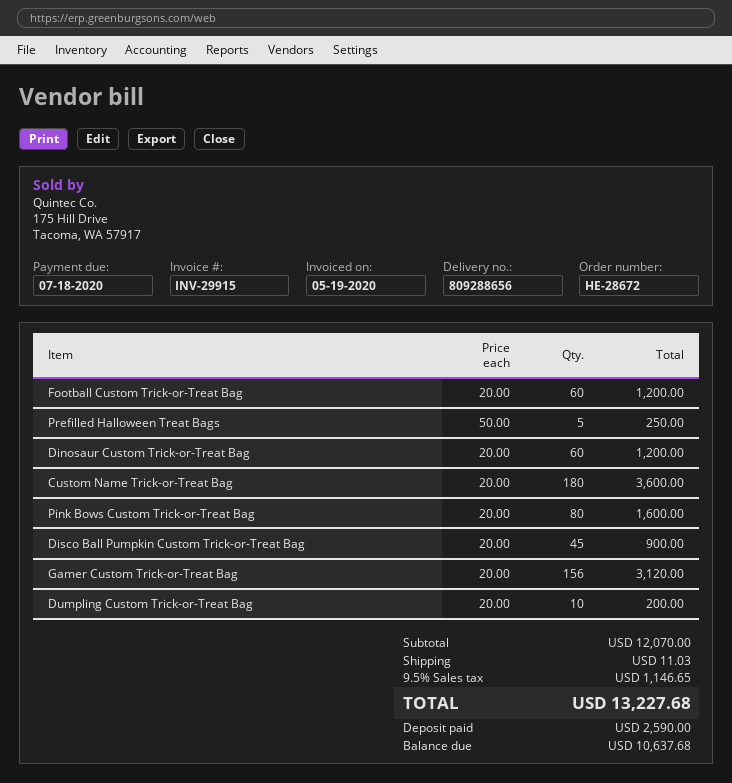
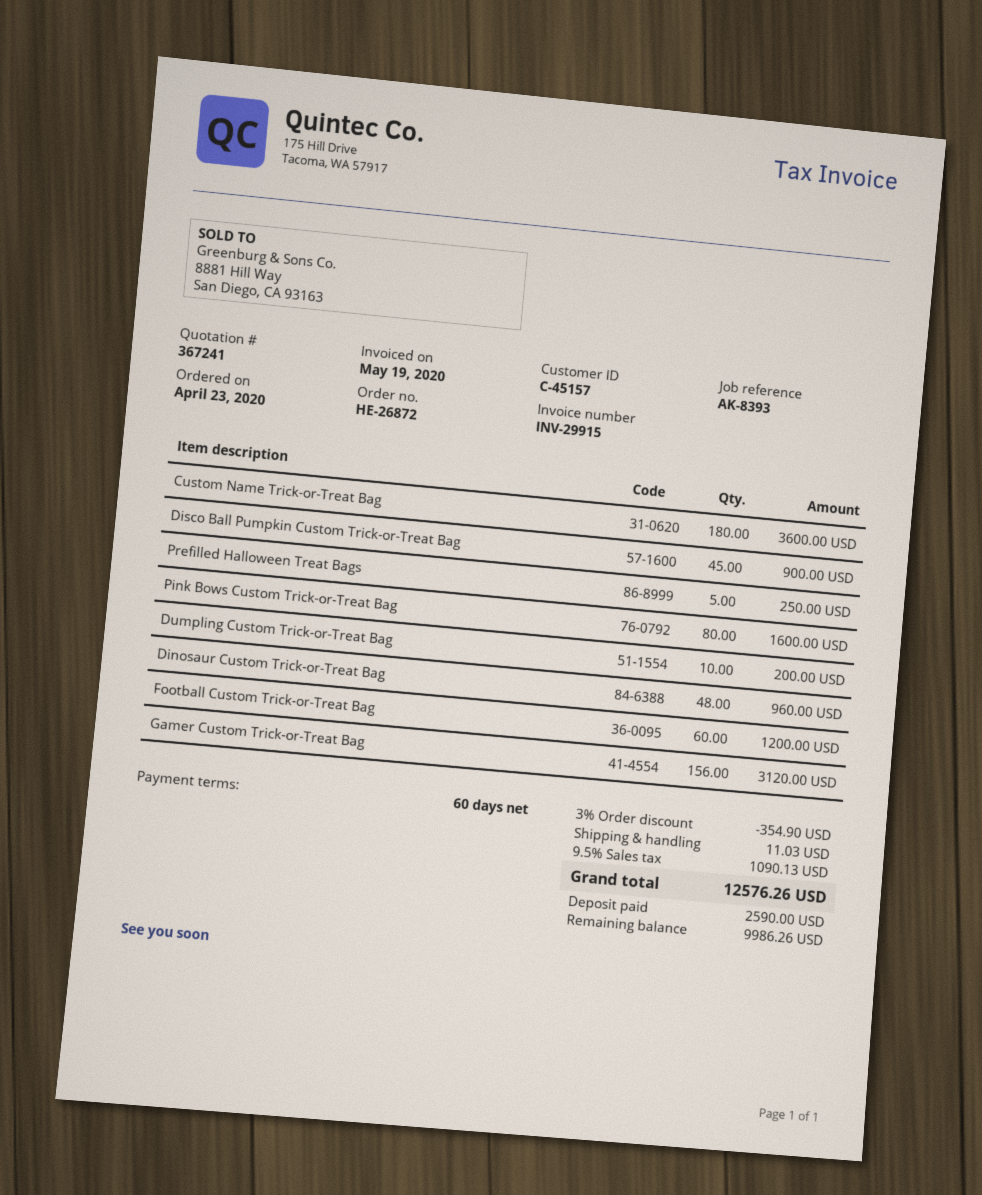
order number: HE-28672 -> HE-26872
Dinosaur Custom Trick-or-Treat Bag: 60 for 1200.00 -> 48 for 960.00
discount: none -> 3% = 354.90
tax: 9.5% = 1146.65 -> 9.5% = 1090.13
total: 13227.68 -> 12576.26
balance: 10637.68 -> 9986.26

